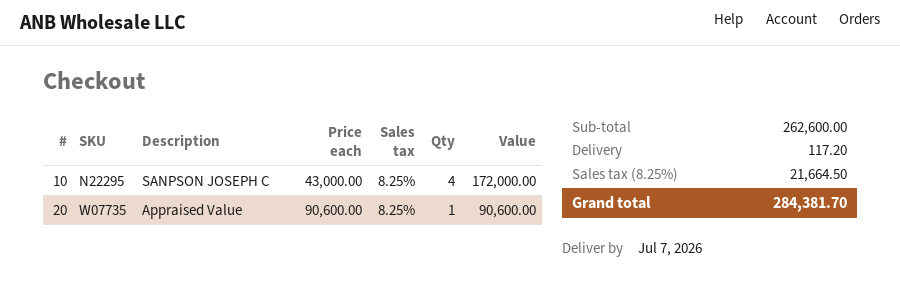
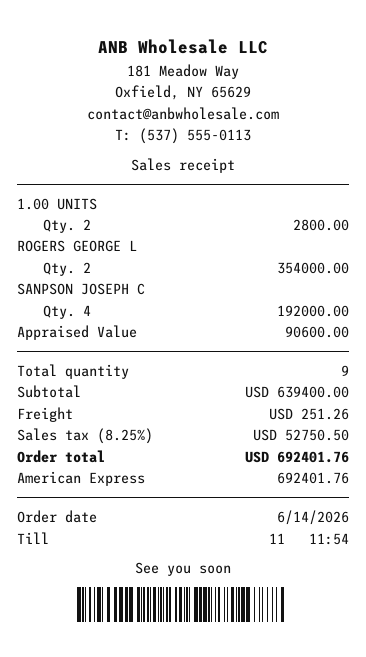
SANPSON JOSEPH C: 4 for 172000.00 -> 4 for 192000.00
1.00 UNITS: none -> 2 for 2800.00
ROGERS GEORGE L: none -> 2 for 354000.00
subtotal: 262600.00 -> 639400.00
shipping: 117.20 -> 251.26
tax: 8.25% = 21664.50 -> 8.25% = 52750.50
total: 284381.70 -> 692401.76

